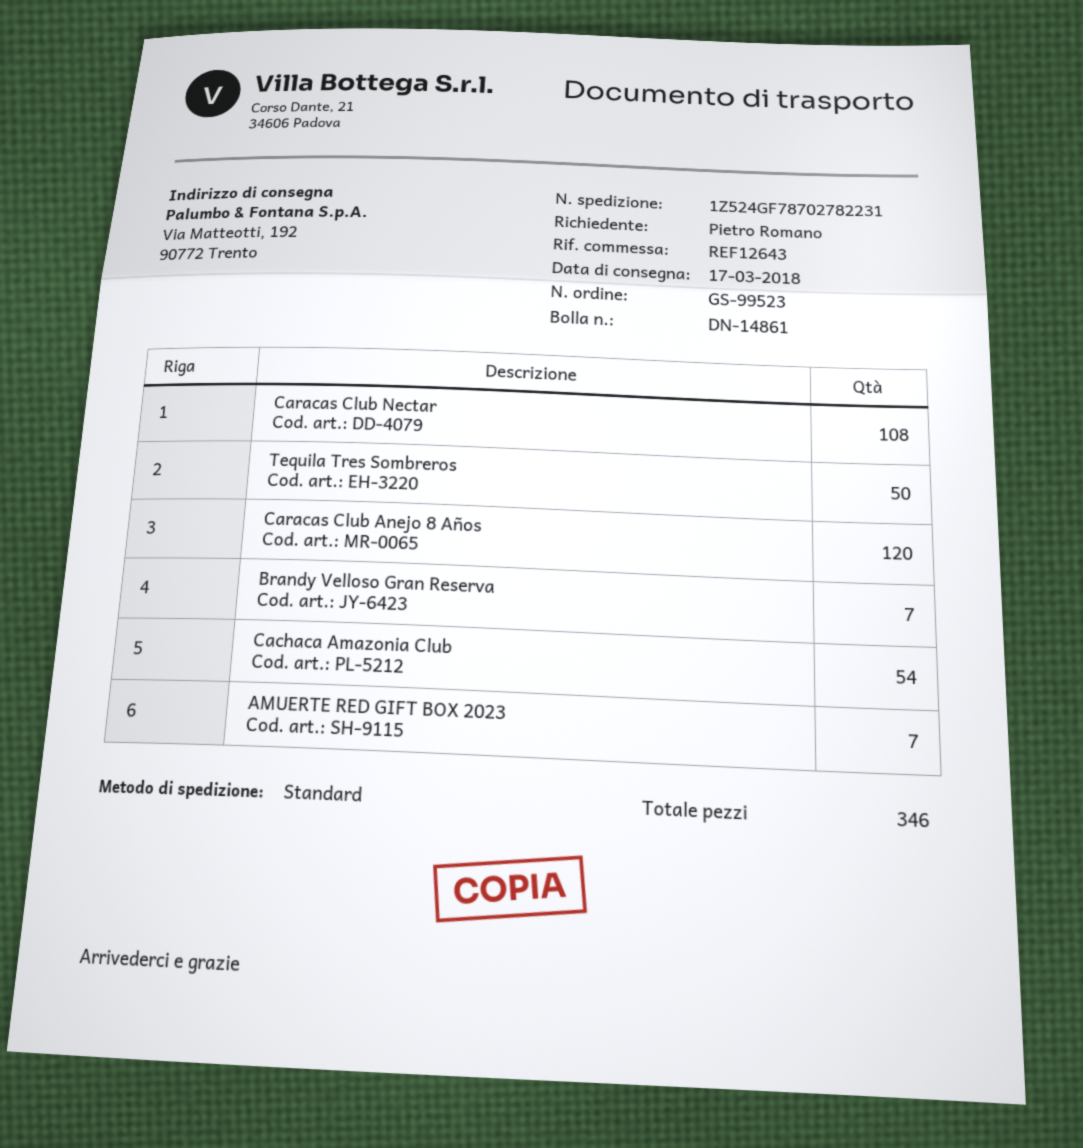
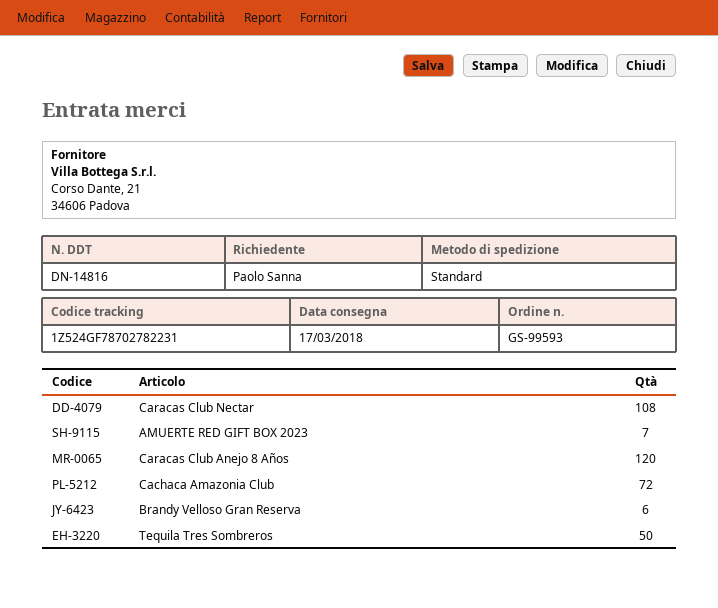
order number: GS-99523 -> GS-99593
delivery note number: DN-14861 -> DN-14816
ordered by: Pietro Romano -> Paolo Sanna
Brandy Velloso Gran Reserva: 7 -> 6
Cachaca Amazonia Club: 54 -> 72

